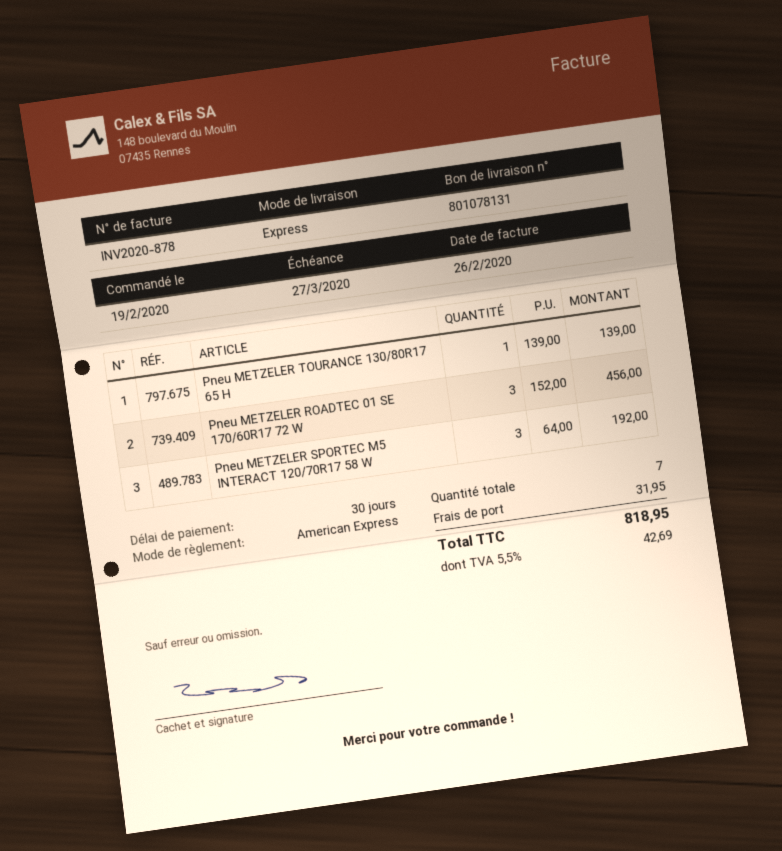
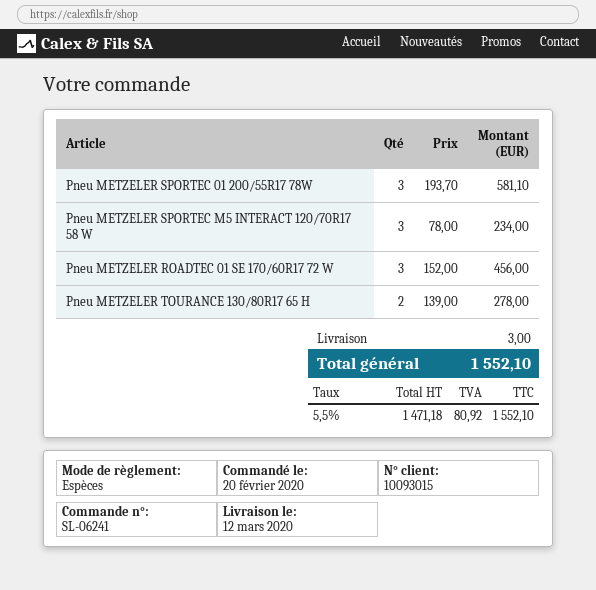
order date: 2020-02-19 -> 2020-02-20
payment method: American Express -> cash
Pneu METZELER TOURANCE 130/80R17 65 H: 1 x 139.00 = 139.00 -> 2 x 139.00 = 278.00
Pneu METZELER SPORTEC M5 INTERACT 120/70R17 58 W: 3 x 64.00 = 192.00 -> 3 x 78.00 = 234.00
Pneu METZELER SPORTEC 01 200/55R17 78W: none -> 3 x 193.70 = 581.10
shipping: 31.95 -> 3.00
tax: 5.5% = 42.69 -> 5.5% = 80.92
total: 818.95 -> 1552.10

